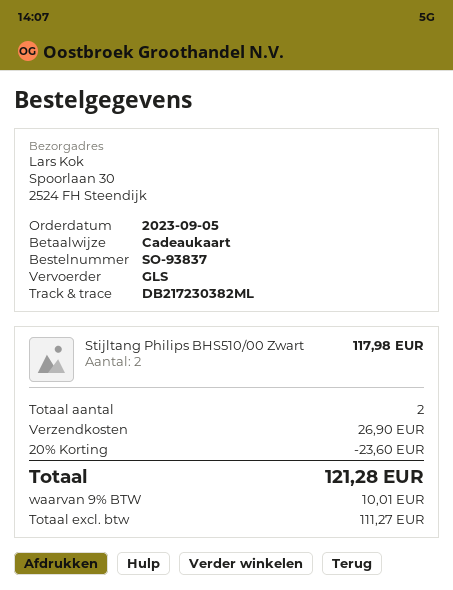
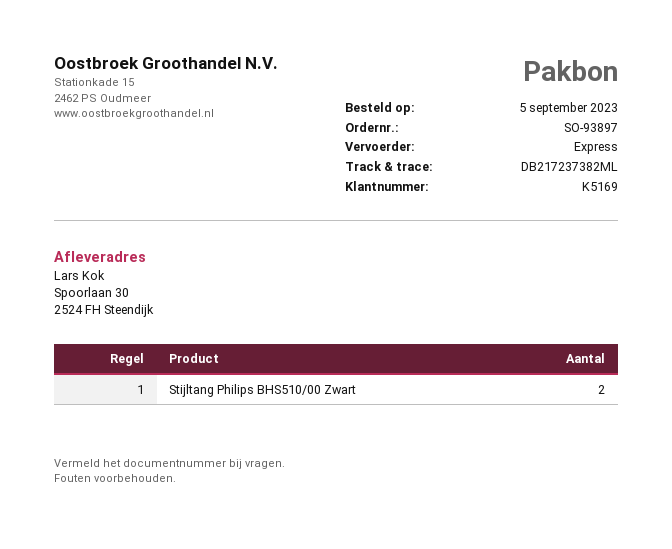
order number: SO-93837 -> SO-93897
shipping method: GLS -> express
tracking number: DB217230382ML -> DB217237382ML

